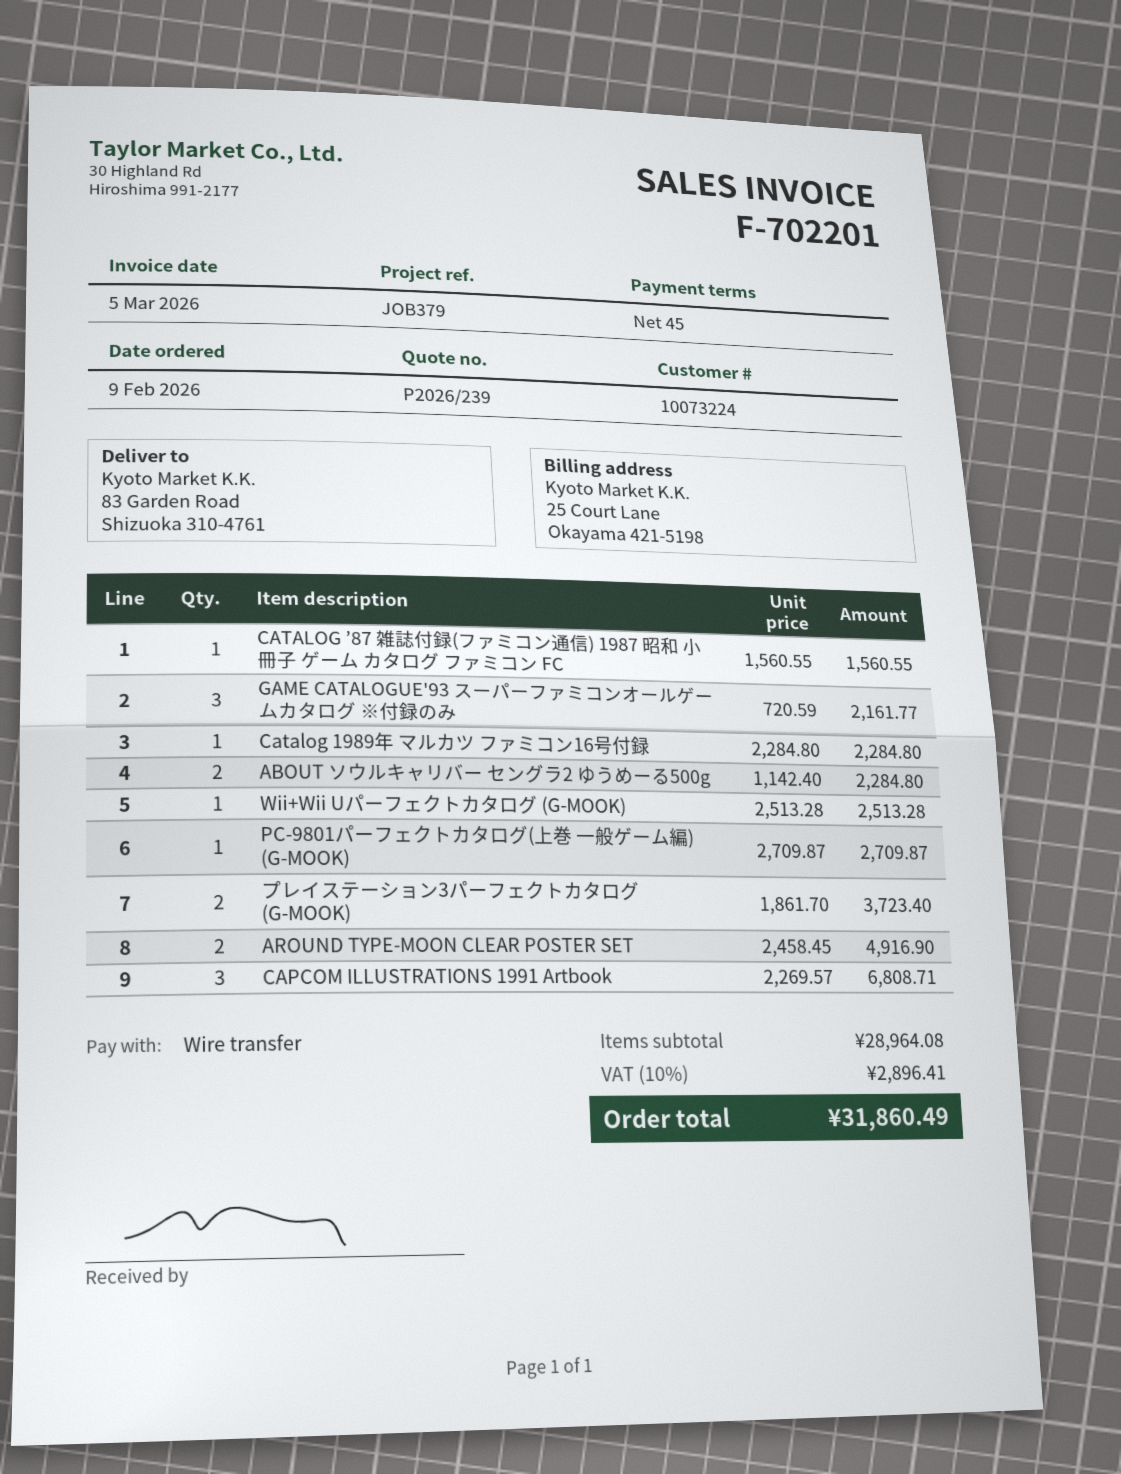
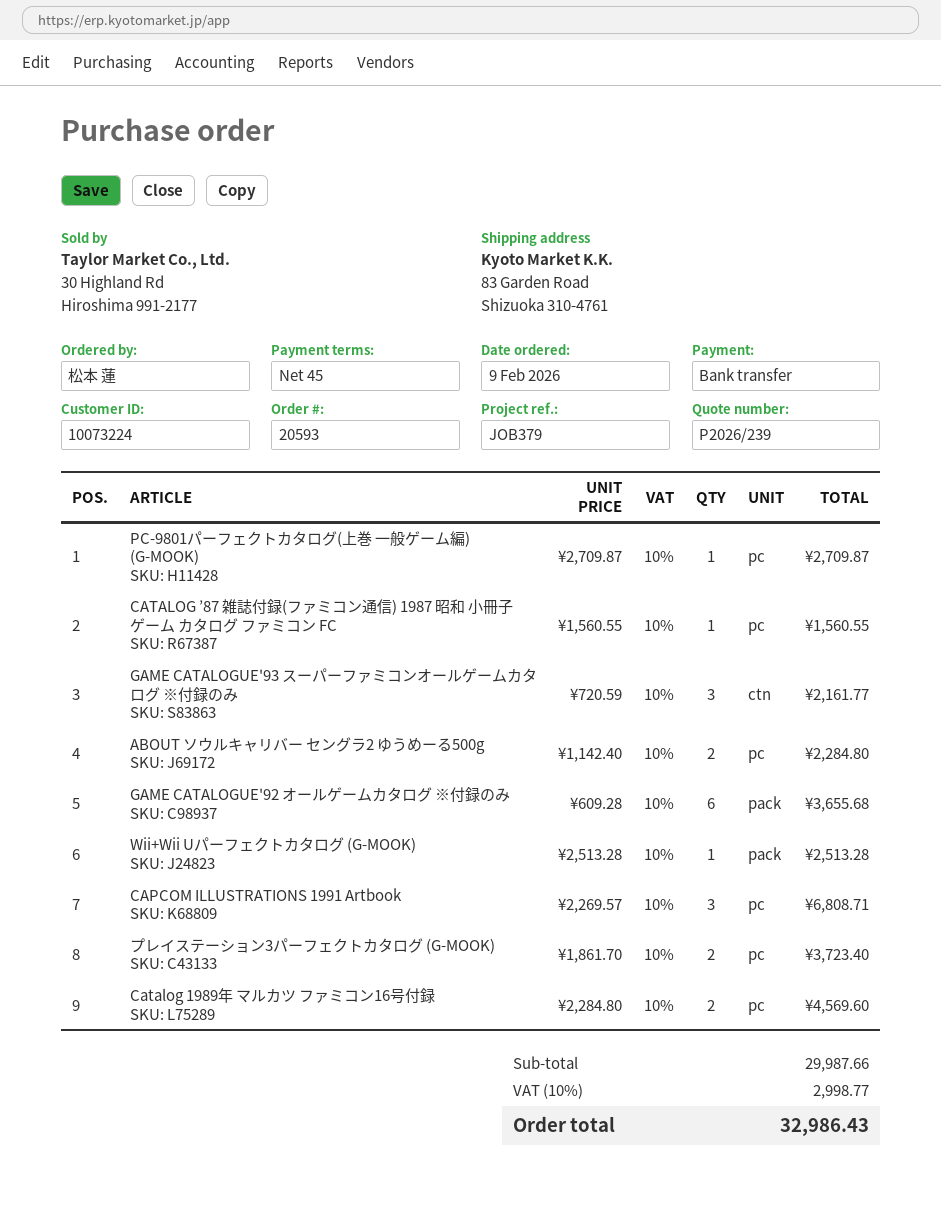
Catalog 1989年 マルカツ ファミコン16号付録: 1 x 2284.80 = 2284.80 -> 2 x 2284.80 = 4569.60
AROUND TYPE-MOON CLEAR POSTER SET: 2 x 2458.45 = 4916.90 -> none
GAME CATALOGUE'92 オールゲームカタログ ※付録のみ: none -> 6 x 609.28 = 3655.68
subtotal: 28964.08 -> 29987.66
tax: 10% = 2896.41 -> 10% = 2998.77
total: 31860.49 -> 32986.43

